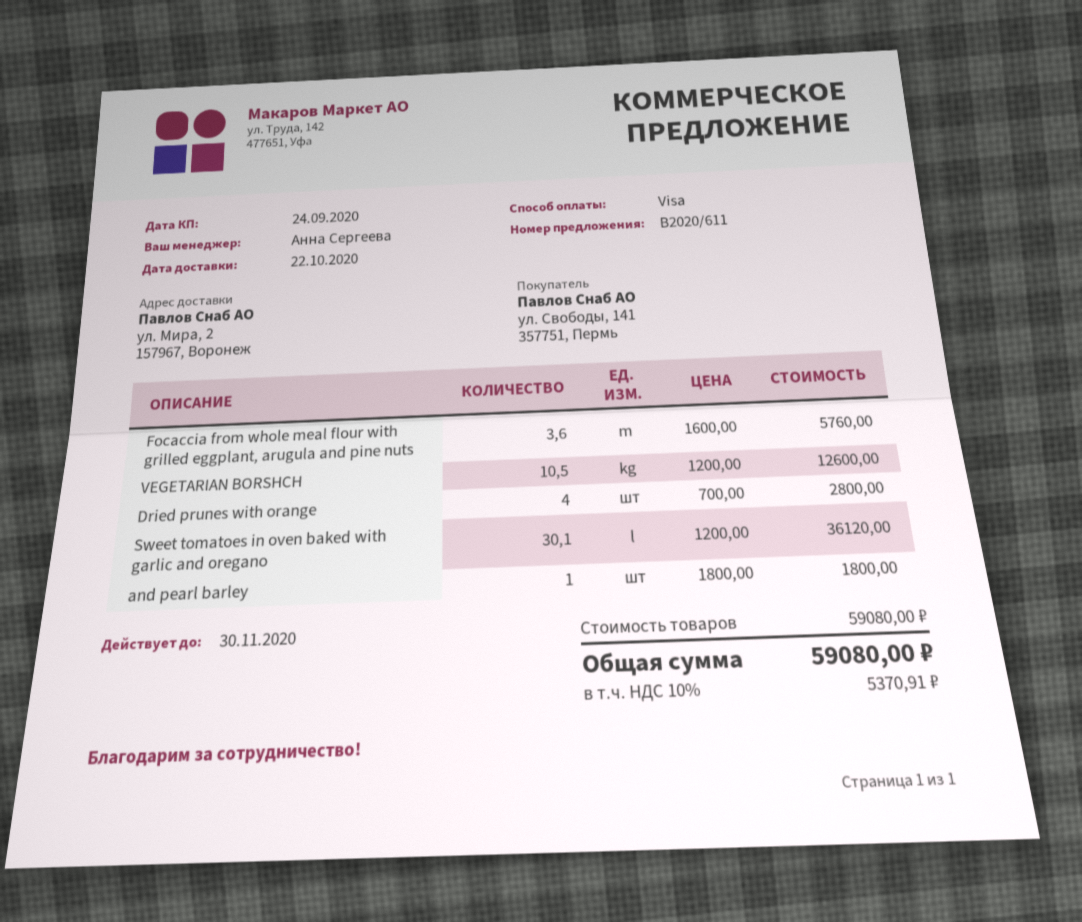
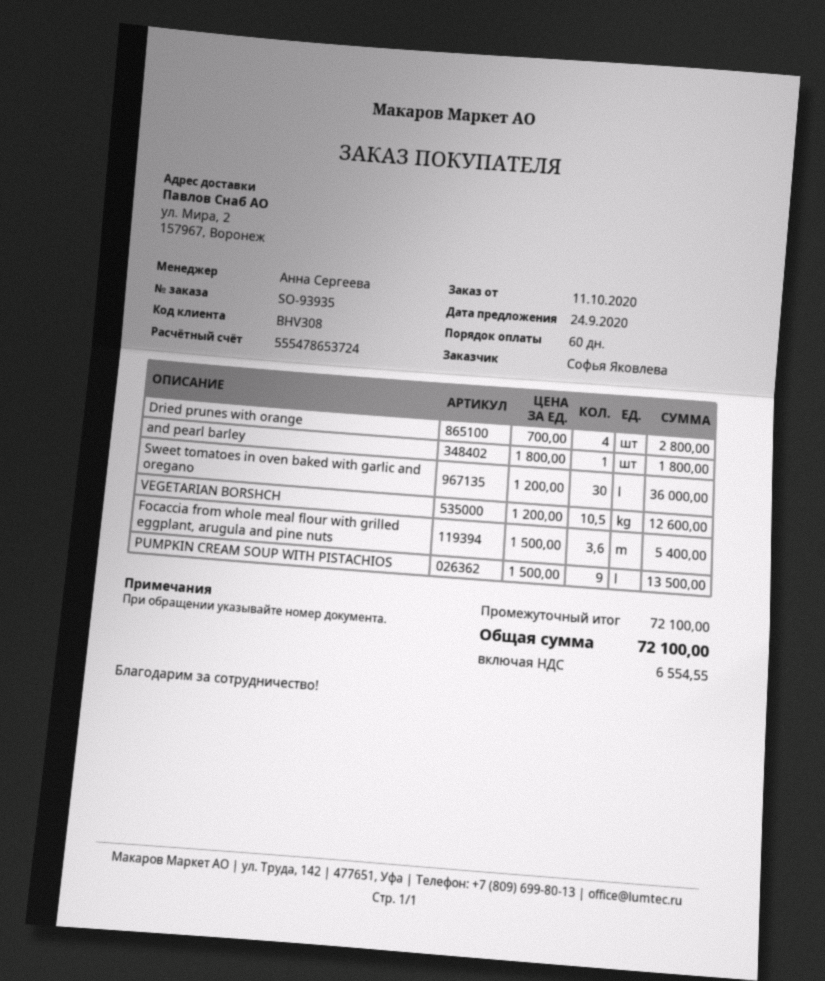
Focaccia from whole meal flour with grilled eggplant, arugula and pine nuts: 3.6 x 1600.00 = 5760.00 -> 3.6 x 1500.00 = 5400.00
Sweet tomatoes in oven baked with garlic and oregano: 30.1 x 1200.00 = 36120.00 -> 30 x 1200.00 = 36000.00
PUMPKIN CREAM SOUP WITH PISTACHIOS: none -> 9 x 1500.00 = 13500.00
subtotal: 59080.00 -> 72100.00
tax: 5370.91 -> 6554.55
total: 59080.00 -> 72100.00

